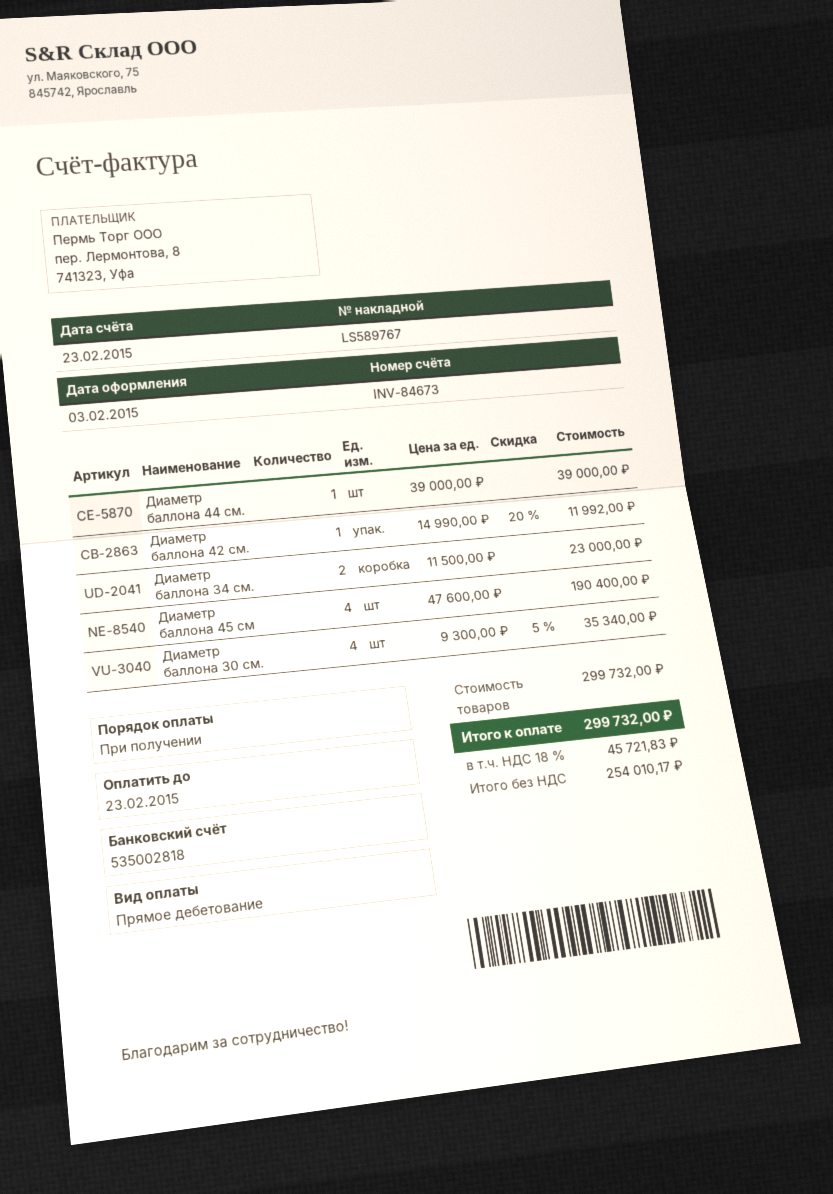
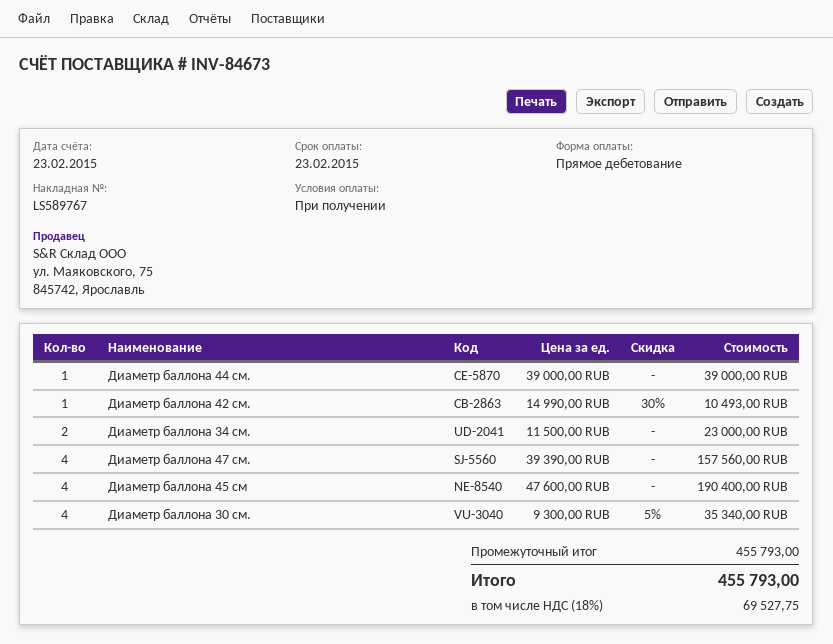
Диаметр баллона 42 см.: 1 x 14990.00 - 20% = 11992.00 -> 1 x 14990.00 - 30% = 10493.00
Диаметр баллона 47 см.: none -> 4 x 39390.00 = 157560.00
subtotal: 299732.00 -> 455793.00
tax: 18% = 45721.83 -> 18% = 69527.75
total: 299732.00 -> 455793.00

